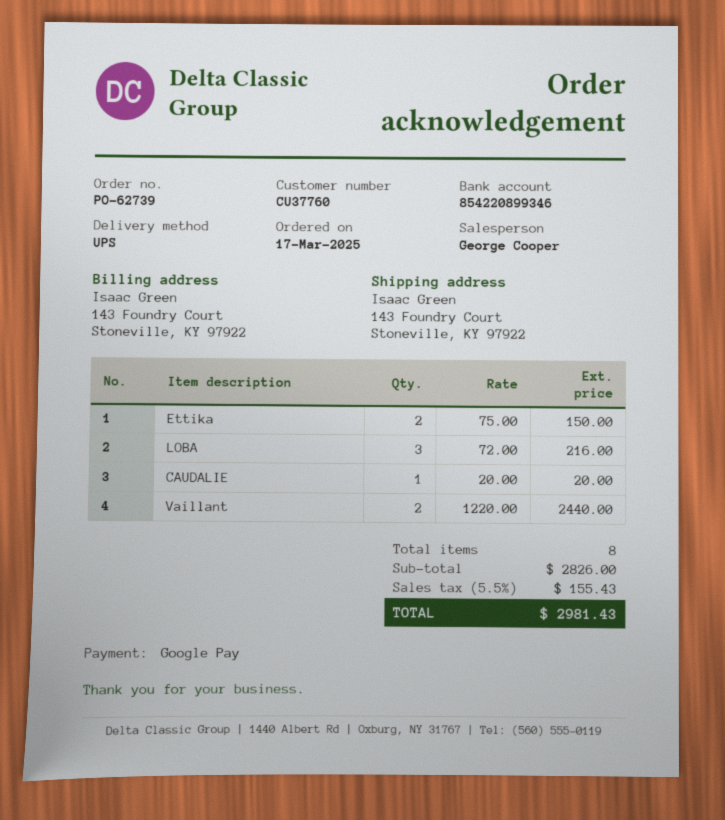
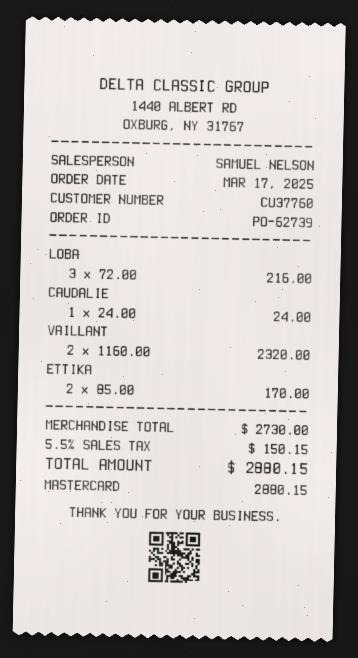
sales rep: George Cooper -> SAMUEL NELSON
payment method: Google Pay -> Mastercard
Ettika: 2 x 75.00 = 150.00 -> 2 x 85.00 = 170.00
CAUDALIE: 1 x 20.00 = 20.00 -> 1 x 24.00 = 24.00
Vaillant: 2 x 1220.00 = 2440.00 -> 2 x 1160.00 = 2320.00
subtotal: 2826.00 -> 2730.00
tax: 5.5% = 155.43 -> 5.5% = 150.15
total: 2981.43 -> 2880.15

